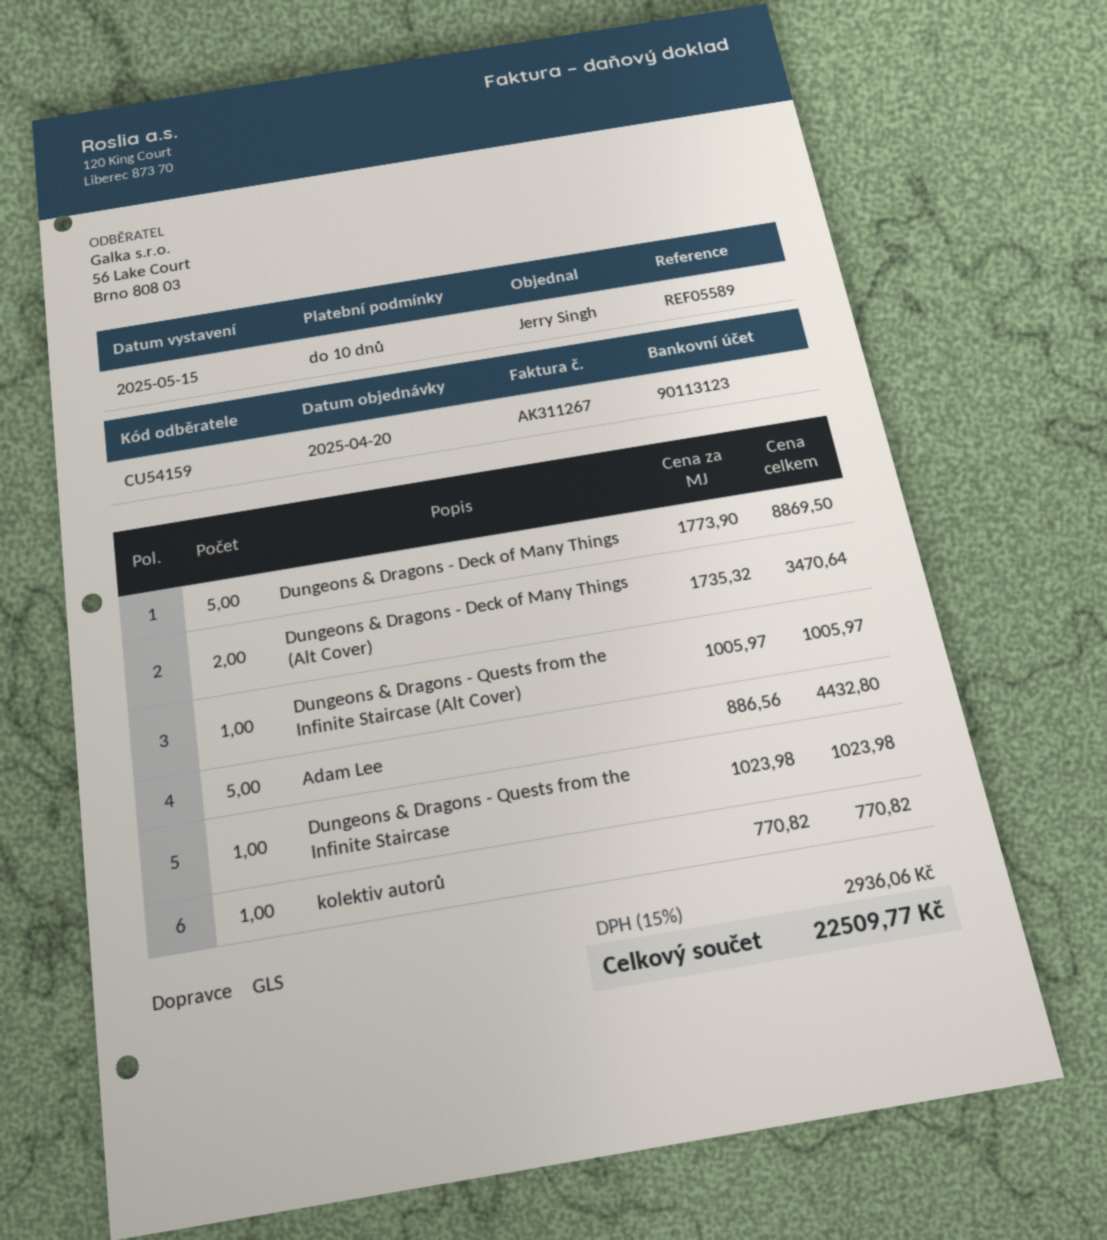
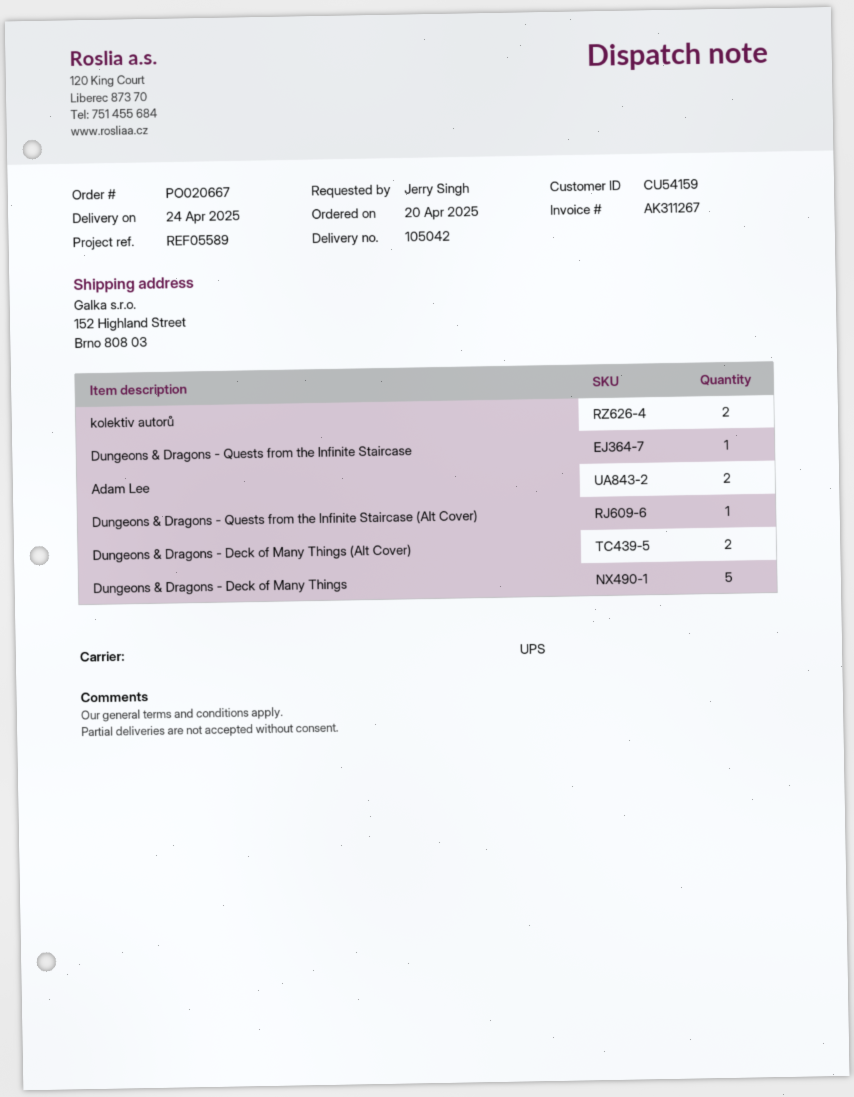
shipping method: GLS -> UPS
Adam Lee: 5 -> 2
kolektiv autorů: 1 -> 2

